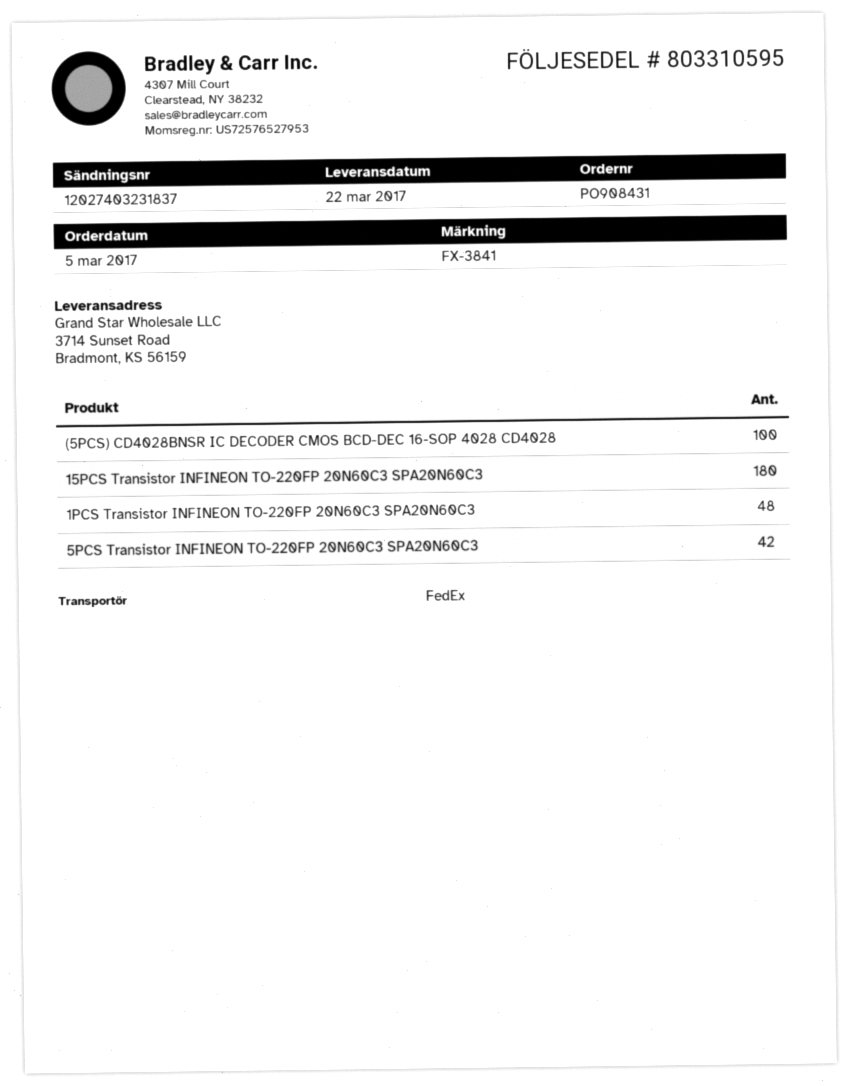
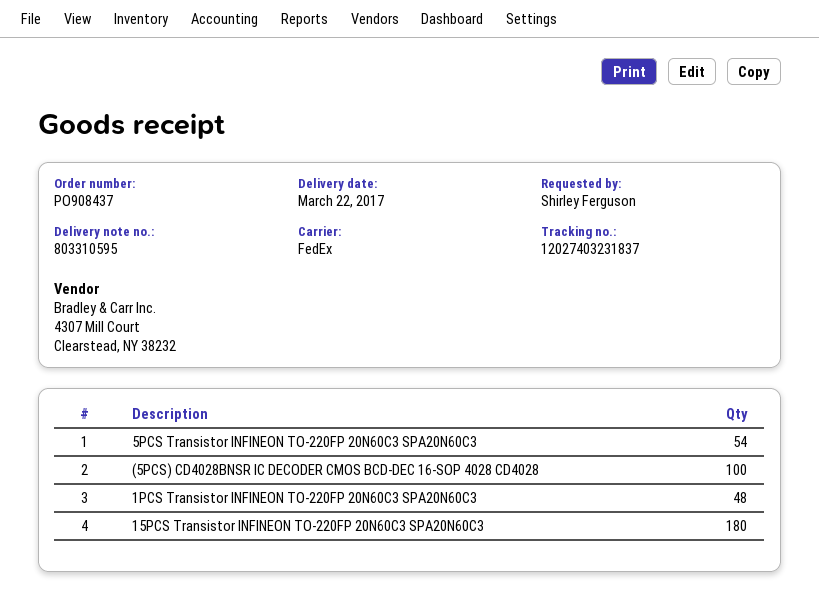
order number: PO908431 -> PO908437
5PCS Transistor INFINEON TO-220FP 20N60C3 SPA20N60C3: 42 -> 54

